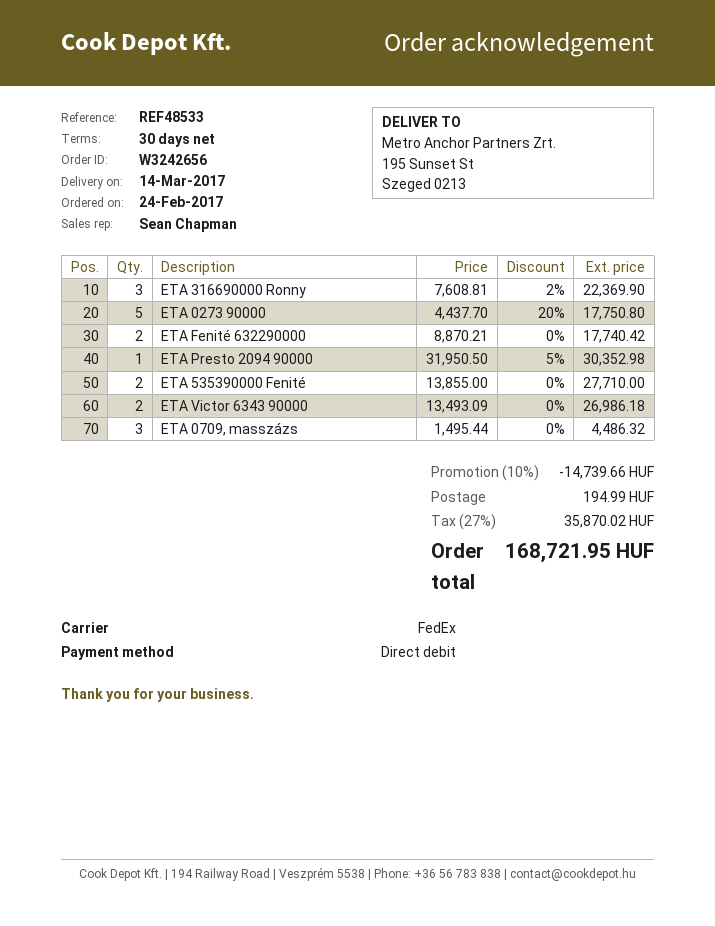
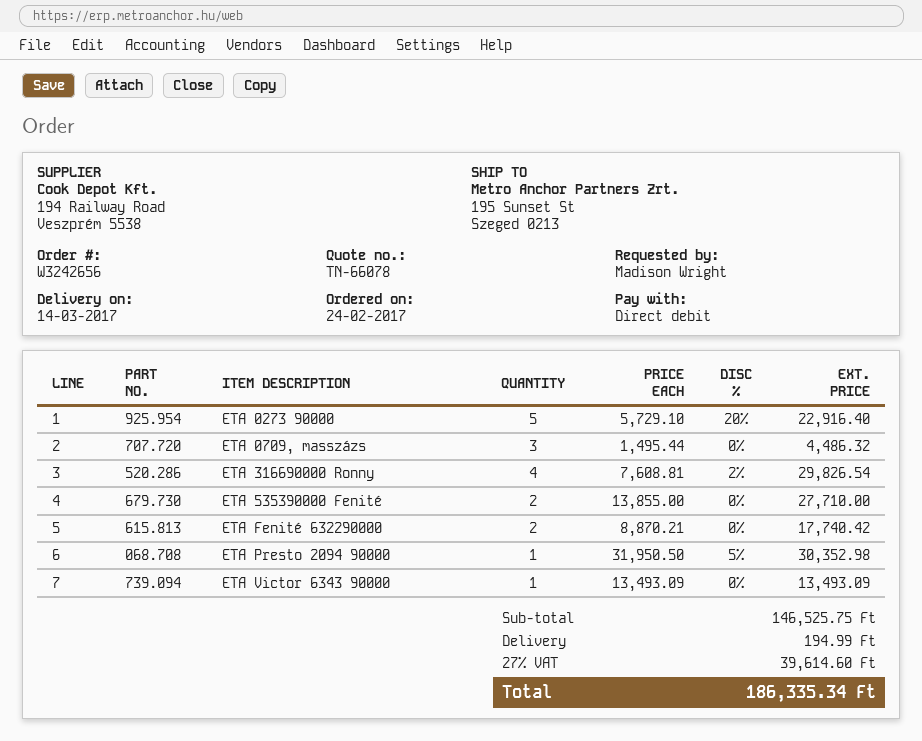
ETA 316690000 Ronny: 3 x 7608.81 - 2% = 22369.90 -> 4 x 7608.81 - 2% = 29826.54
ETA 0273 90000: 5 x 4437.70 - 20% = 17750.80 -> 5 x 5729.10 - 20% = 22916.40
ETA Victor 6343 90000: 2 x 13493.09 = 26986.18 -> 1 x 13493.09 = 13493.09
discount: 10% = 14739.66 -> none
tax: 27% = 35870.02 -> 27% = 39614.60
total: 168721.95 -> 186335.34

